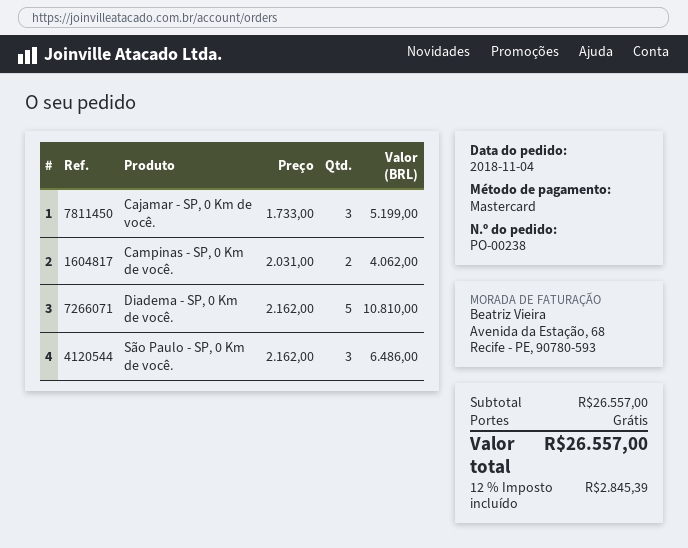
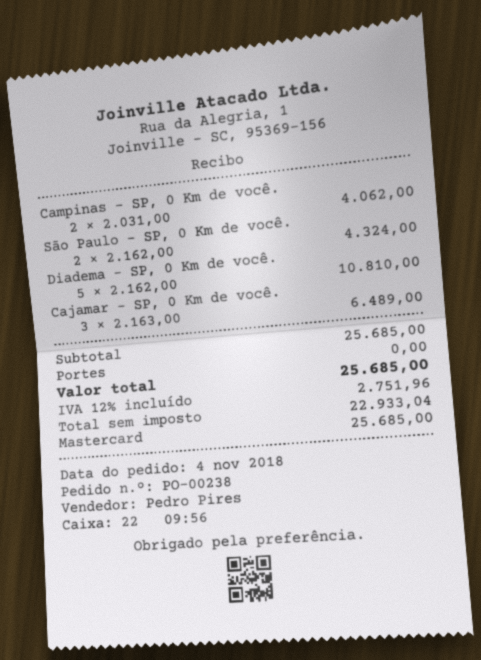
Cajamar - SP, 0 Km de você.: 3 x 1733.00 = 5199.00 -> 3 x 2163.00 = 6489.00
São Paulo - SP, 0 Km de você.: 3 x 2162.00 = 6486.00 -> 2 x 2162.00 = 4324.00
subtotal: 26557.00 -> 25685.00
tax: 12% = 2845.39 -> 12% = 2751.96
total: 26557.00 -> 25685.00

